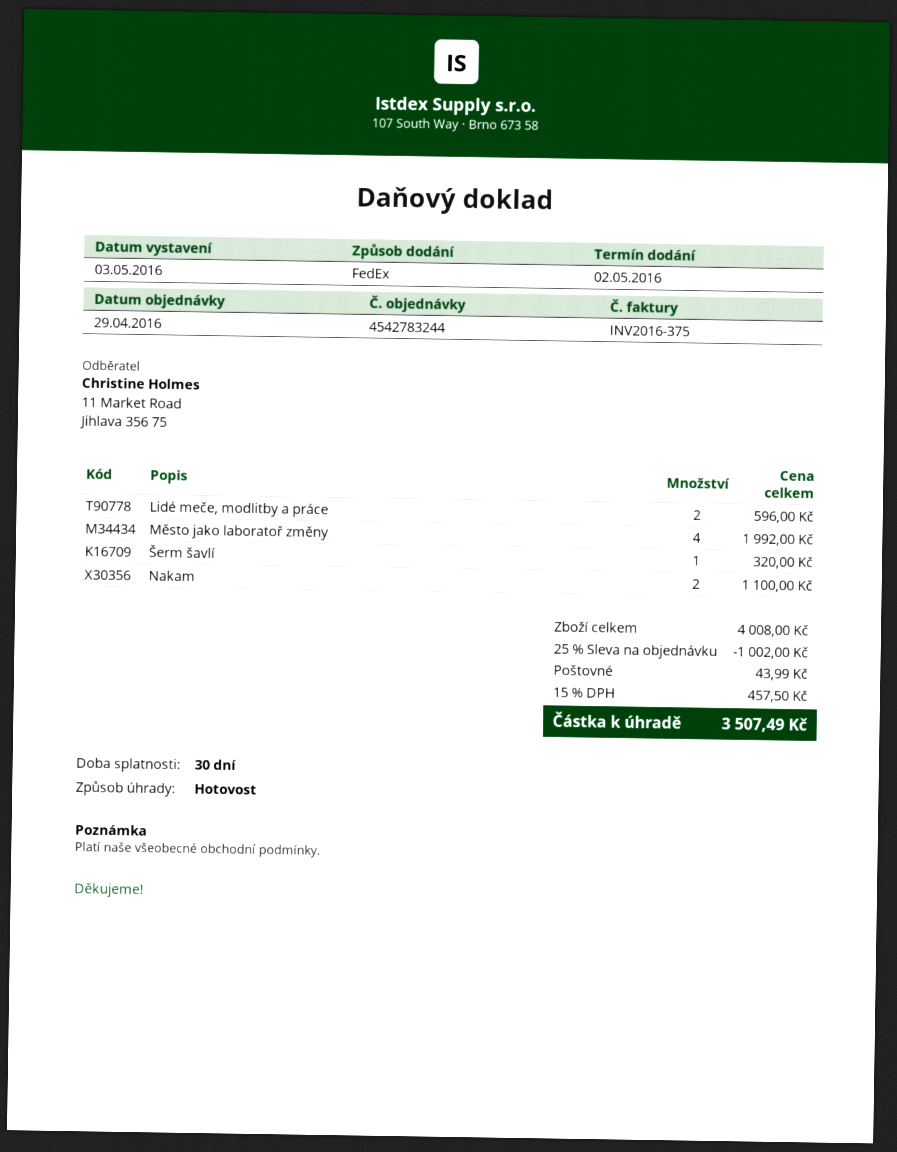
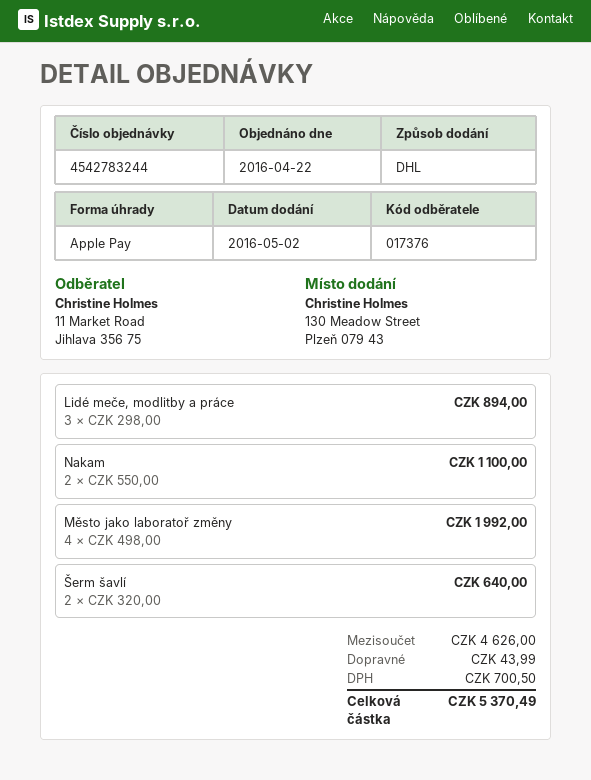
order date: 2016-04-29 -> 2016-04-22
payment method: cash -> Apple Pay
shipping method: FedEx -> DHL
Lidé meče, modlitby a práce: 2 for 596.00 -> 3 for 894.00
Šerm šavlí: 1 for 320.00 -> 2 for 640.00
subtotal: 4008.00 -> 4626.00
discount: 25% = 1002.00 -> none
tax: 457.50 -> 700.50
total: 3507.49 -> 5370.49

